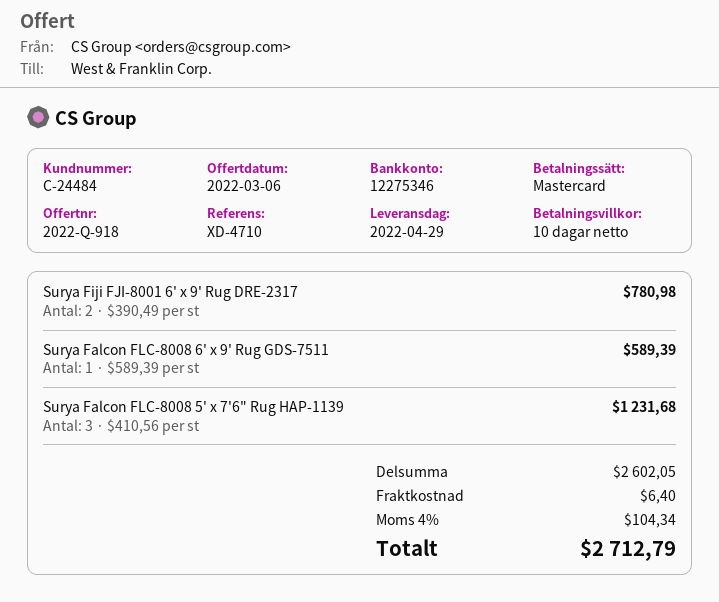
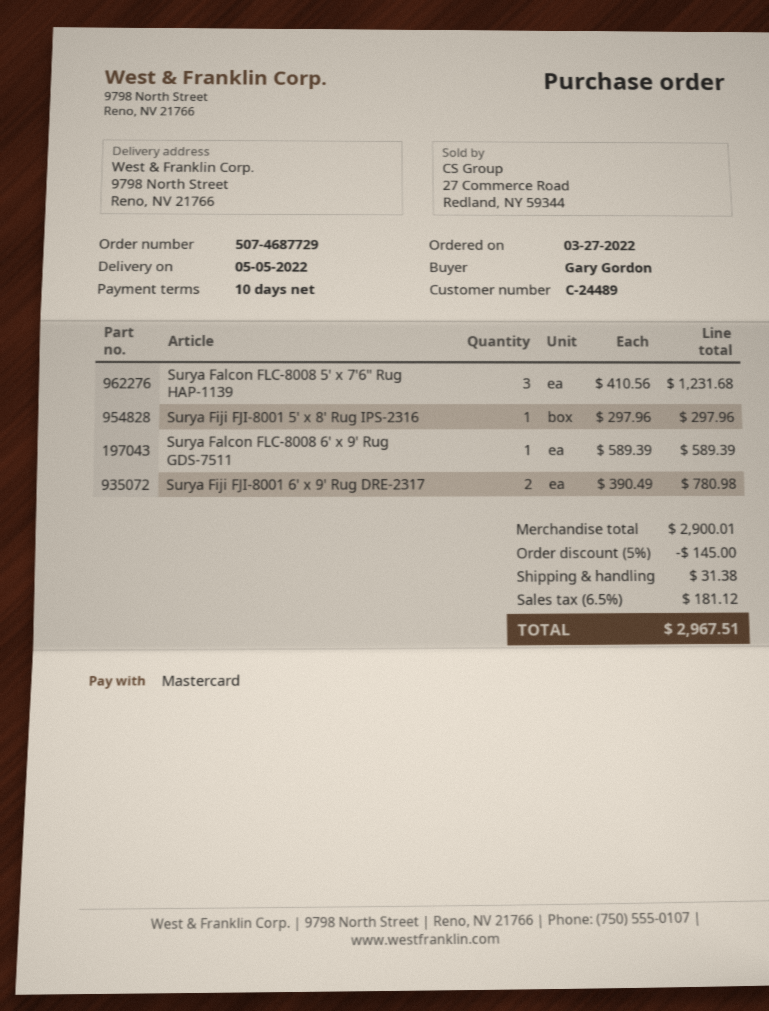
delivery date: 2022-04-29 -> 2022-05-05
customer number: C-24484 -> C-24489
Surya Fiji FJI-8001 5' x 8' Rug IPS-2316: none -> 1 x 297.96 = 297.96
subtotal: 2602.05 -> 2900.01
discount: none -> 5% = 145.00
shipping: 6.40 -> 31.38
tax: 4% = 104.34 -> 6.5% = 181.12
total: 2712.79 -> 2967.51

